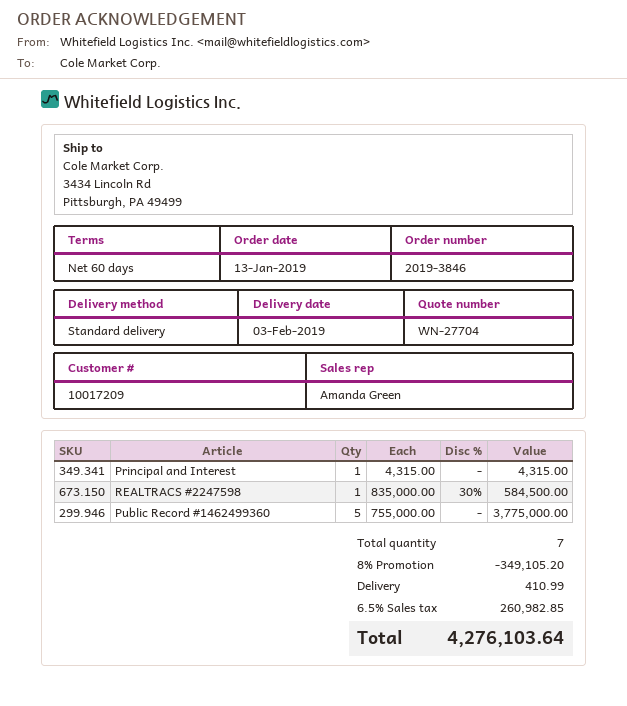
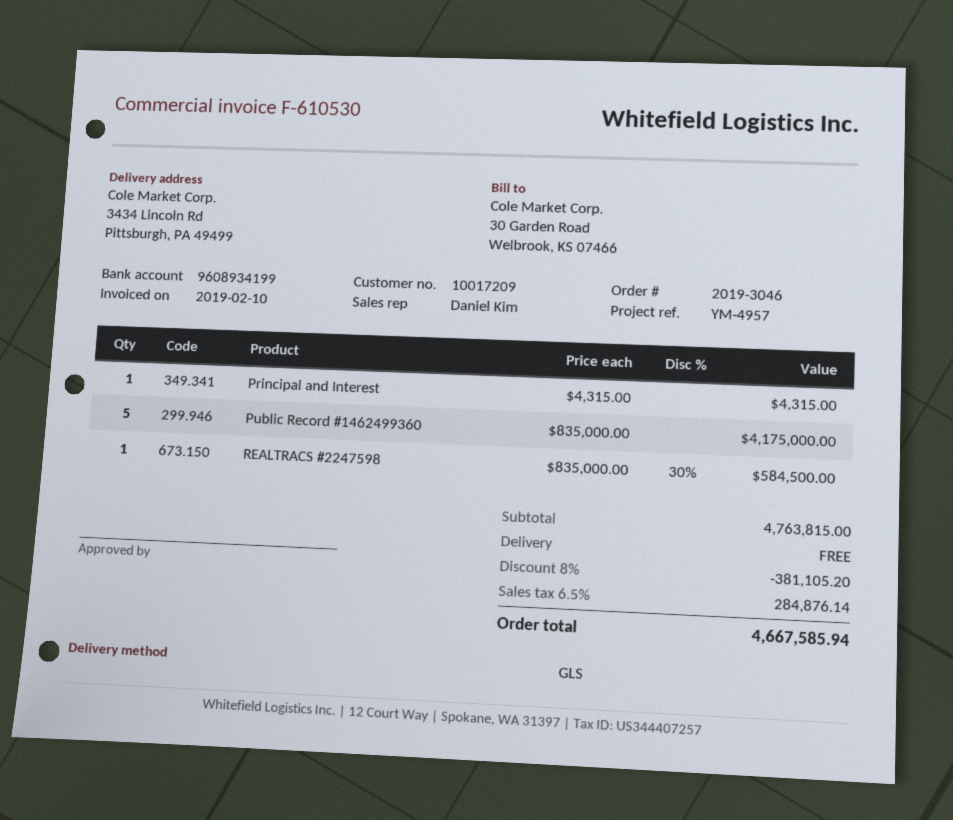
order number: 2019-3846 -> 2019-3046
sales rep: Amanda Green -> Daniel Kim
shipping method: standard -> GLS
Public Record #1462499360: 5 x 755000.00 = 3775000.00 -> 5 x 835000.00 = 4175000.00
discount: 8% = 349105.20 -> 8% = 381105.20
shipping: 410.99 -> 0.00
tax: 6.5% = 260982.85 -> 6.5% = 284876.14
total: 4276103.64 -> 4667585.94

